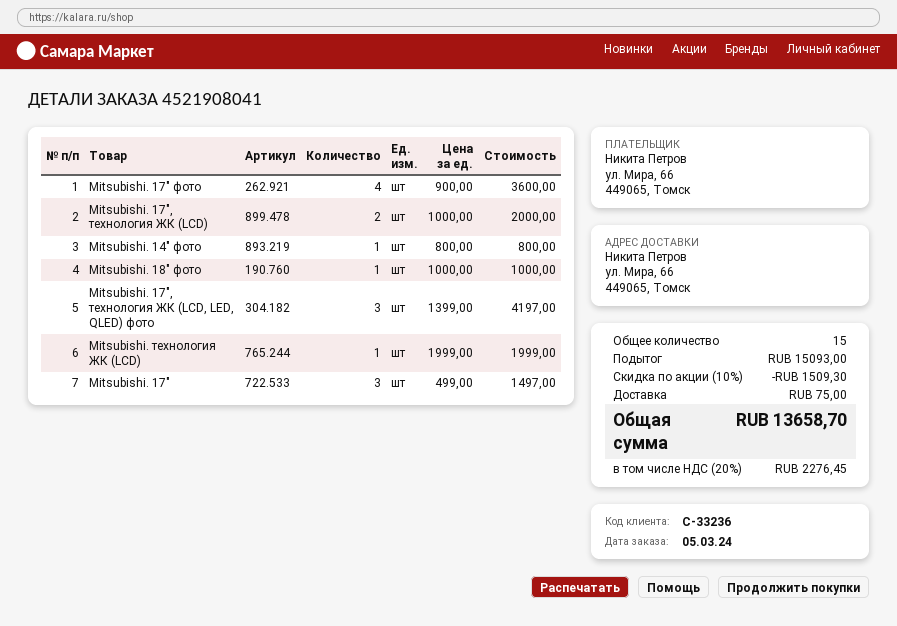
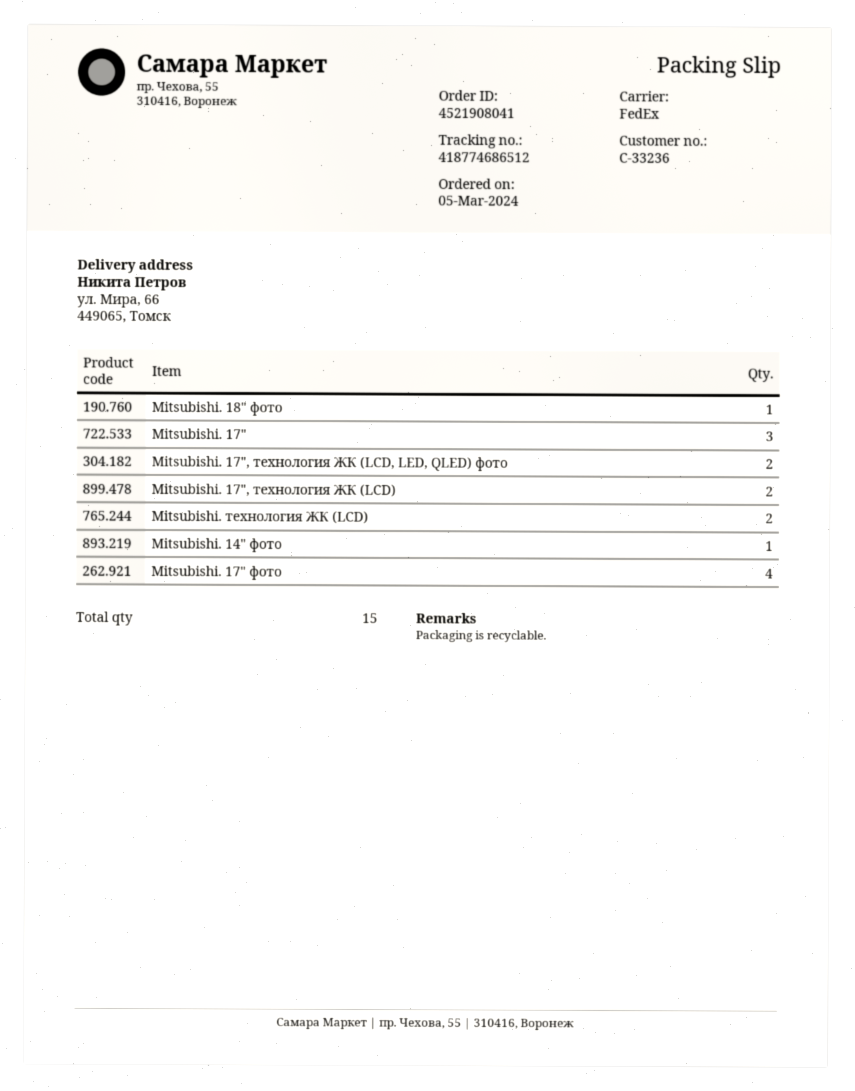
Mitsubishi. 17", технология ЖК (LCD, LED, QLED) фото: 3 -> 2
Mitsubishi. технология ЖК (LCD): 1 -> 2

